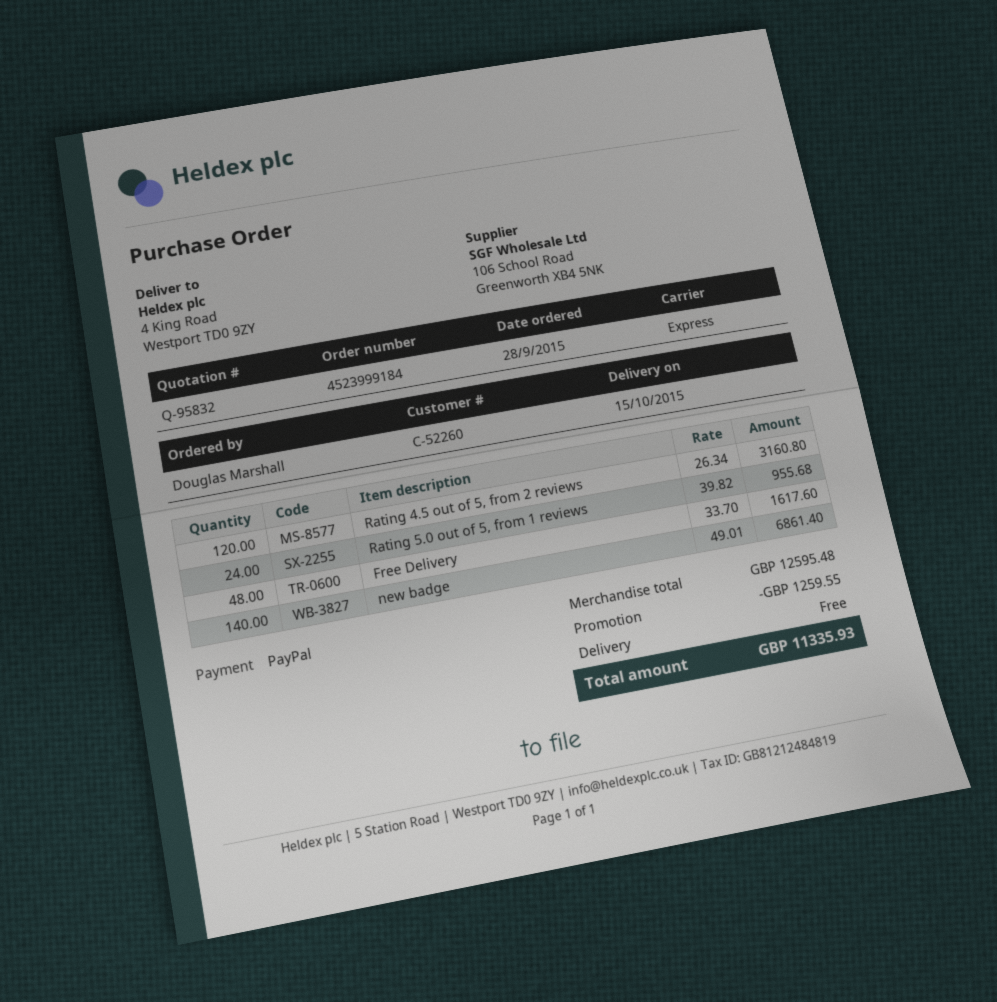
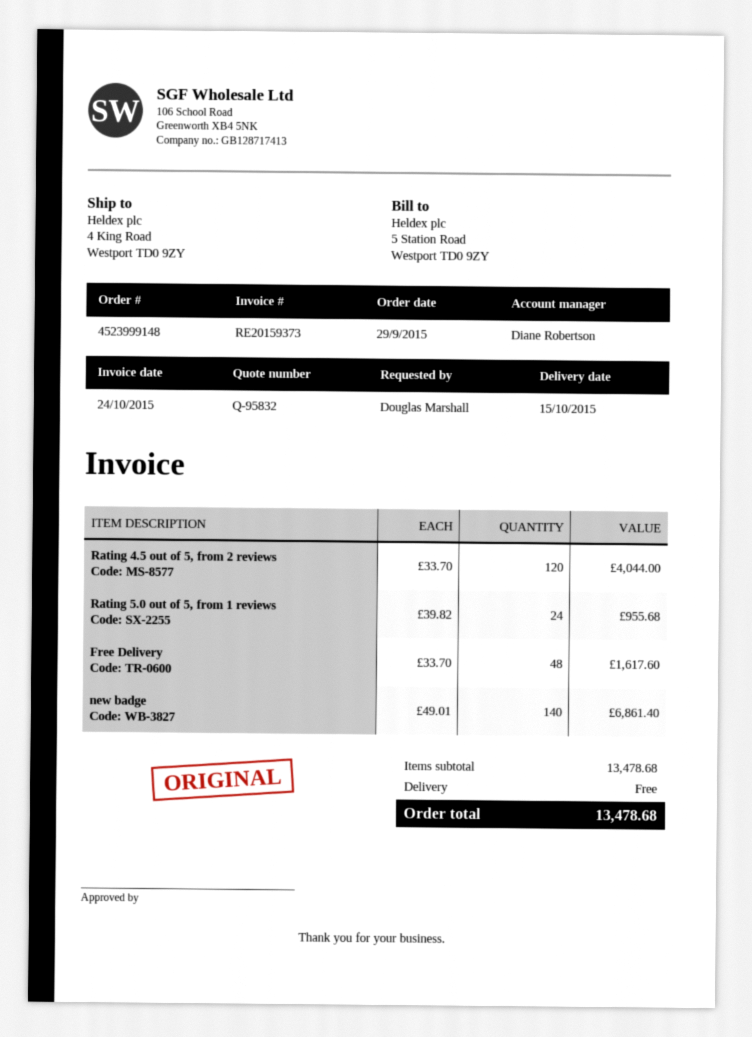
order number: 4523999184 -> 4523999148
order date: 2015-09-28 -> 2015-09-29
Rating 4.5 out of 5, from 2 reviews: 120 x 26.34 = 3160.80 -> 120 x 33.70 = 4044.00
subtotal: 12595.48 -> 13478.68
discount: 1259.55 -> none
total: 11335.93 -> 13478.68

